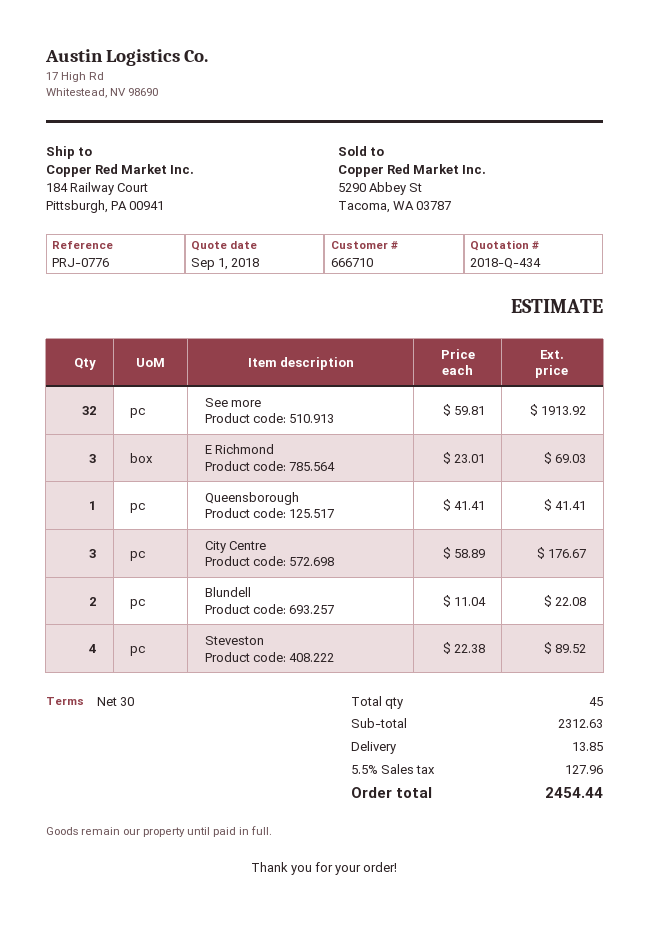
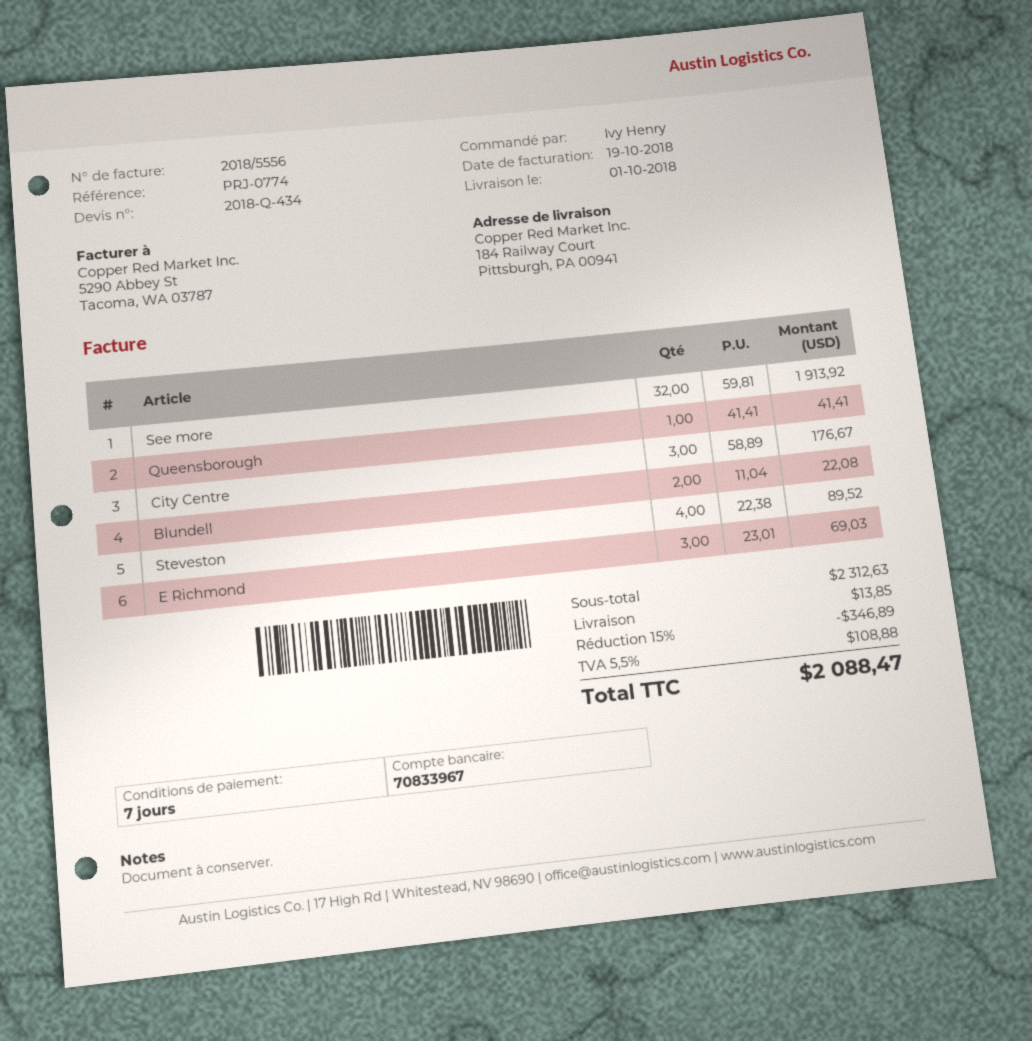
payment terms: 30 days -> 7 days
reference: PRJ-0776 -> PRJ-0774
discount: none -> 15% = 346.89
tax: 5.5% = 127.96 -> 5.5% = 108.88
total: 2454.44 -> 2088.47

